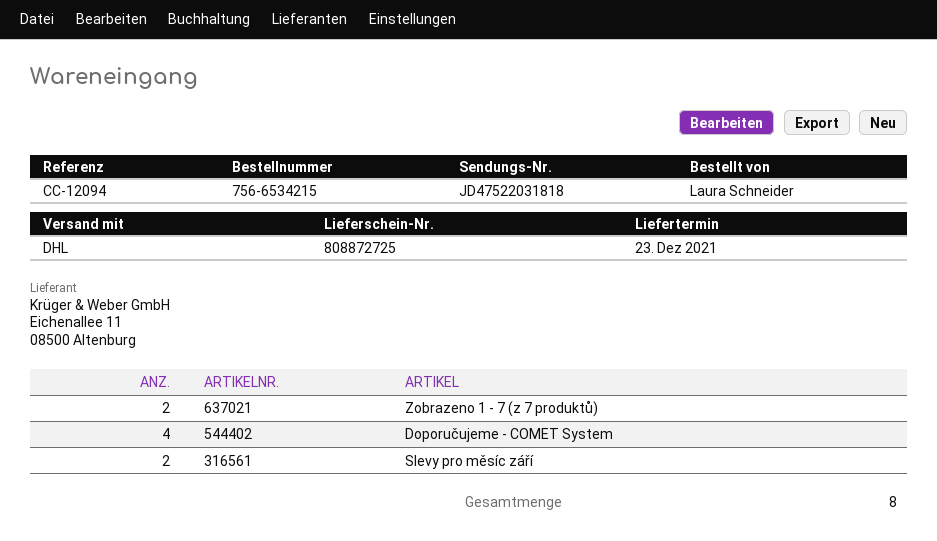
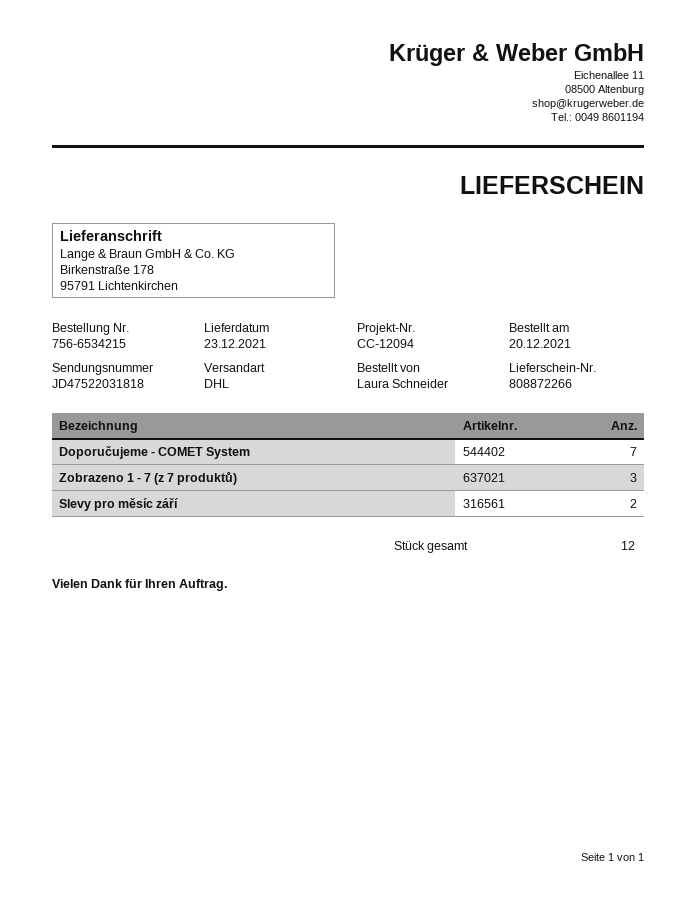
delivery note number: 808872725 -> 808872266
Zobrazeno 1 - 7 (z 7 produktů): 2 -> 3
Doporučujeme - COMET System: 4 -> 7
total quantity: 8 -> 12

